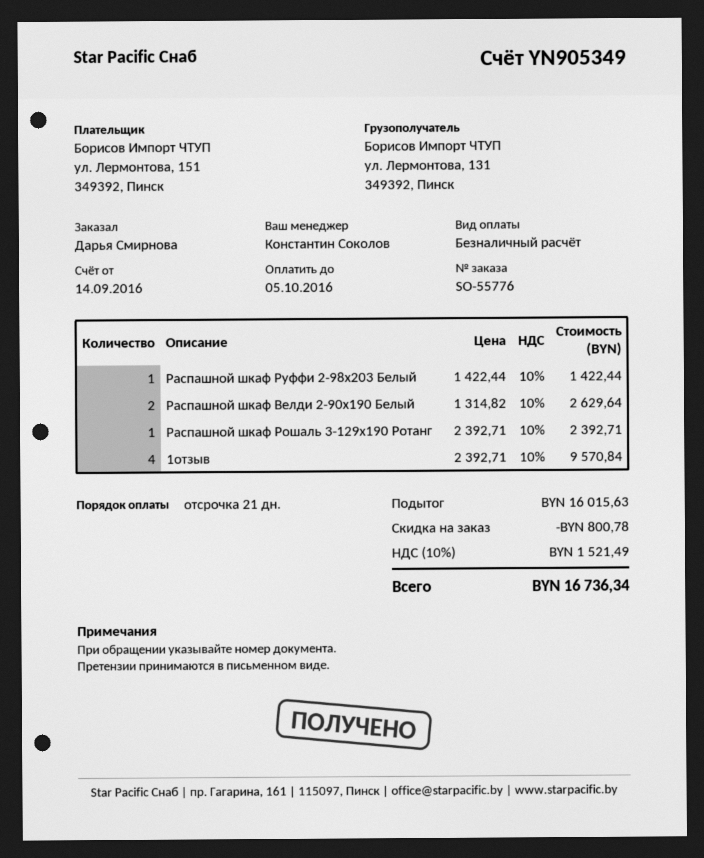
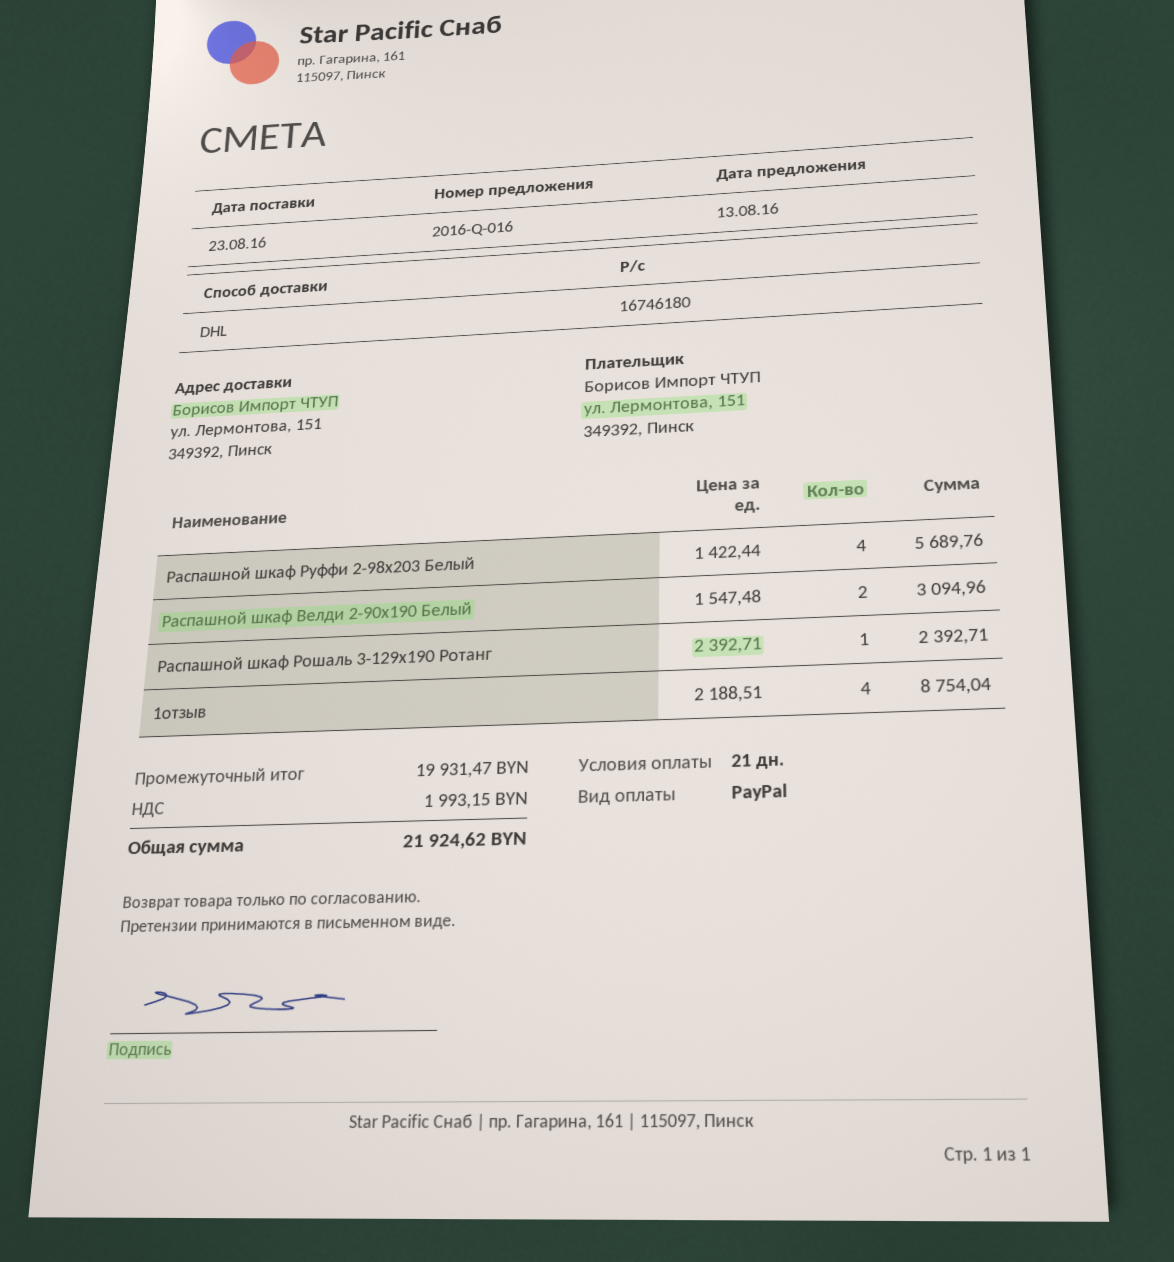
payment method: bank transfer -> PayPal
ship to: ул. Лермонтова, 131, 349392, Пинск -> ул. Лермонтова, 151, 349392, Пинск
Распашной шкаф Руффи 2-98x203 Белый: 1 x 1422.44 = 1422.44 -> 4 x 1422.44 = 5689.76
Распашной шкаф Велди 2-90x190 Белый: 2 x 1314.82 = 2629.64 -> 2 x 1547.48 = 3094.96
1отзыв: 4 x 2392.71 = 9570.84 -> 4 x 2188.51 = 8754.04
subtotal: 16015.63 -> 19931.47
discount: 800.78 -> none
tax: 1521.49 -> 1993.15
total: 16736.34 -> 21924.62

